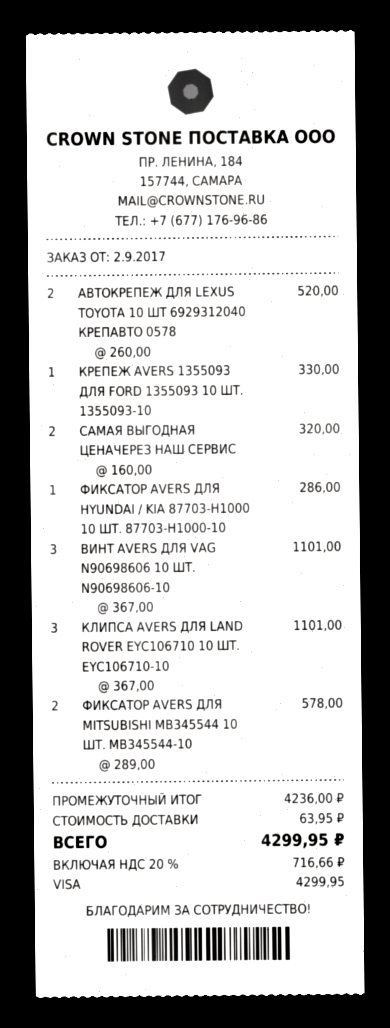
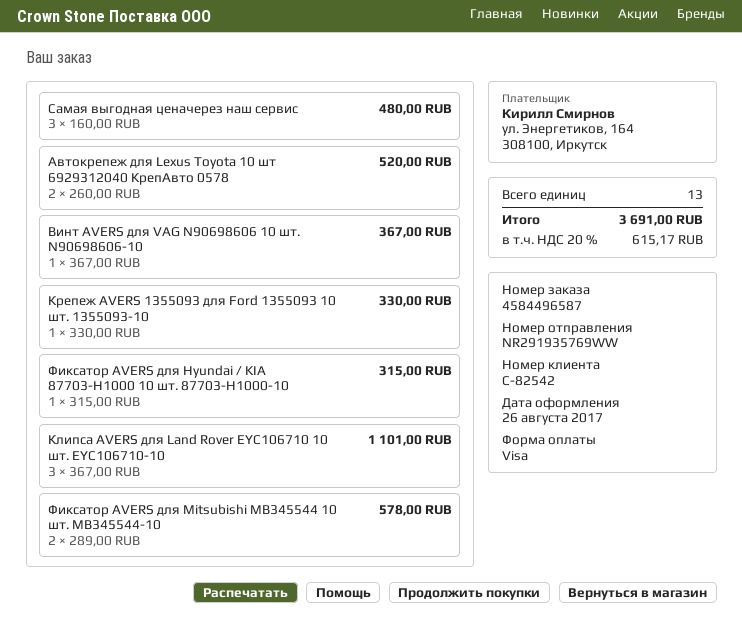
order date: 2017-09-02 -> 2017-08-26
САМАЯ ВЫГОДНАЯ ЦЕНАЧЕРЕЗ НАШ СЕРВИС: 2 x 160.00 = 320.00 -> 3 x 160.00 = 480.00
ФИКСАТОР AVERS ДЛЯ HYUNDAI / KIA 87703-H1000 10 ШТ. 87703-H1000-10: 1 x 286.00 = 286.00 -> 1 x 315.00 = 315.00
ВИНТ AVERS ДЛЯ VAG N90698606 10 ШТ. N90698606-10: 3 x 367.00 = 1101.00 -> 1 x 367.00 = 367.00
shipping: 63.95 -> none
tax: 20% = 716.66 -> 20% = 615.17
total: 4299.95 -> 3691.00

